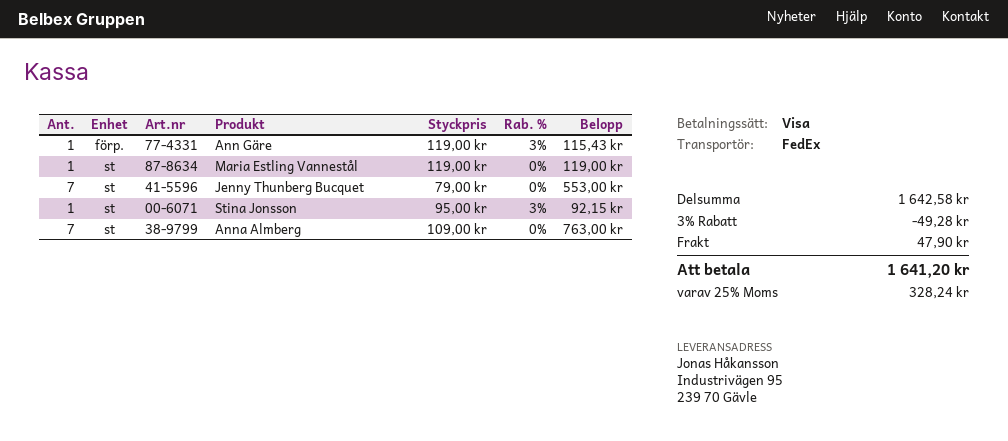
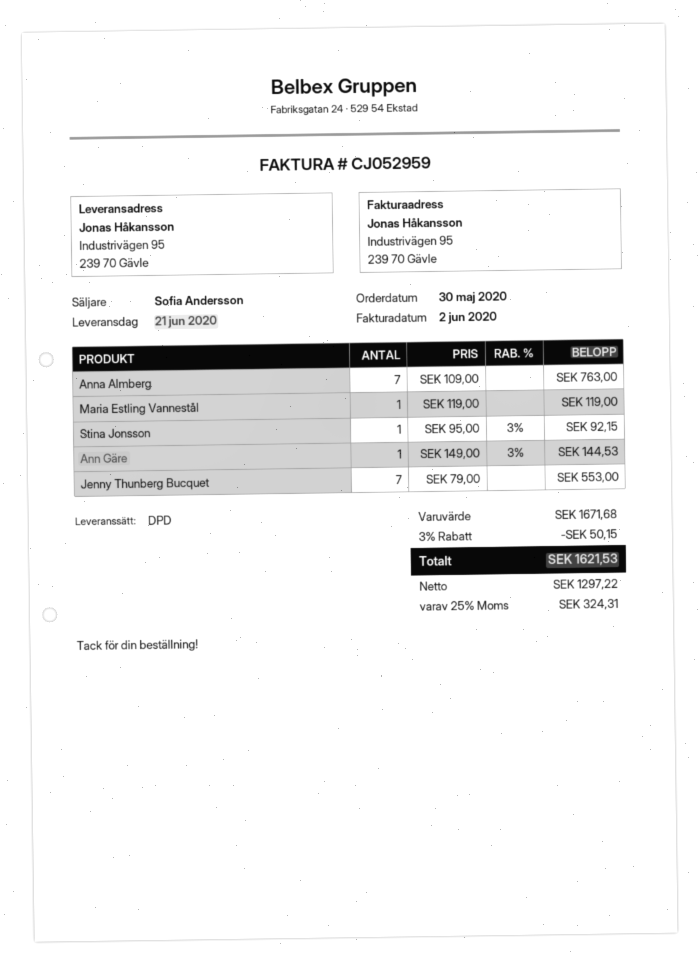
shipping method: FedEx -> DPD
Ann Gäre: 1 x 119.00 - 3% = 115.43 -> 1 x 149.00 - 3% = 144.53
subtotal: 1642.58 -> 1671.68
discount: 3% = 49.28 -> 3% = 50.15
shipping: 47.90 -> none
tax: 25% = 328.24 -> 25% = 324.31
total: 1641.20 -> 1621.53

